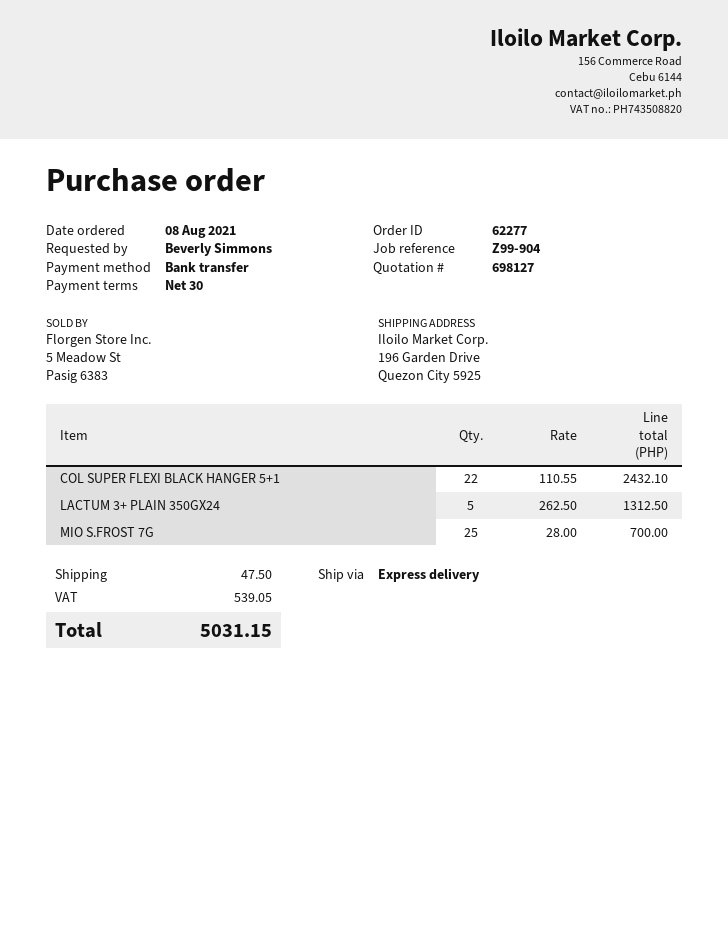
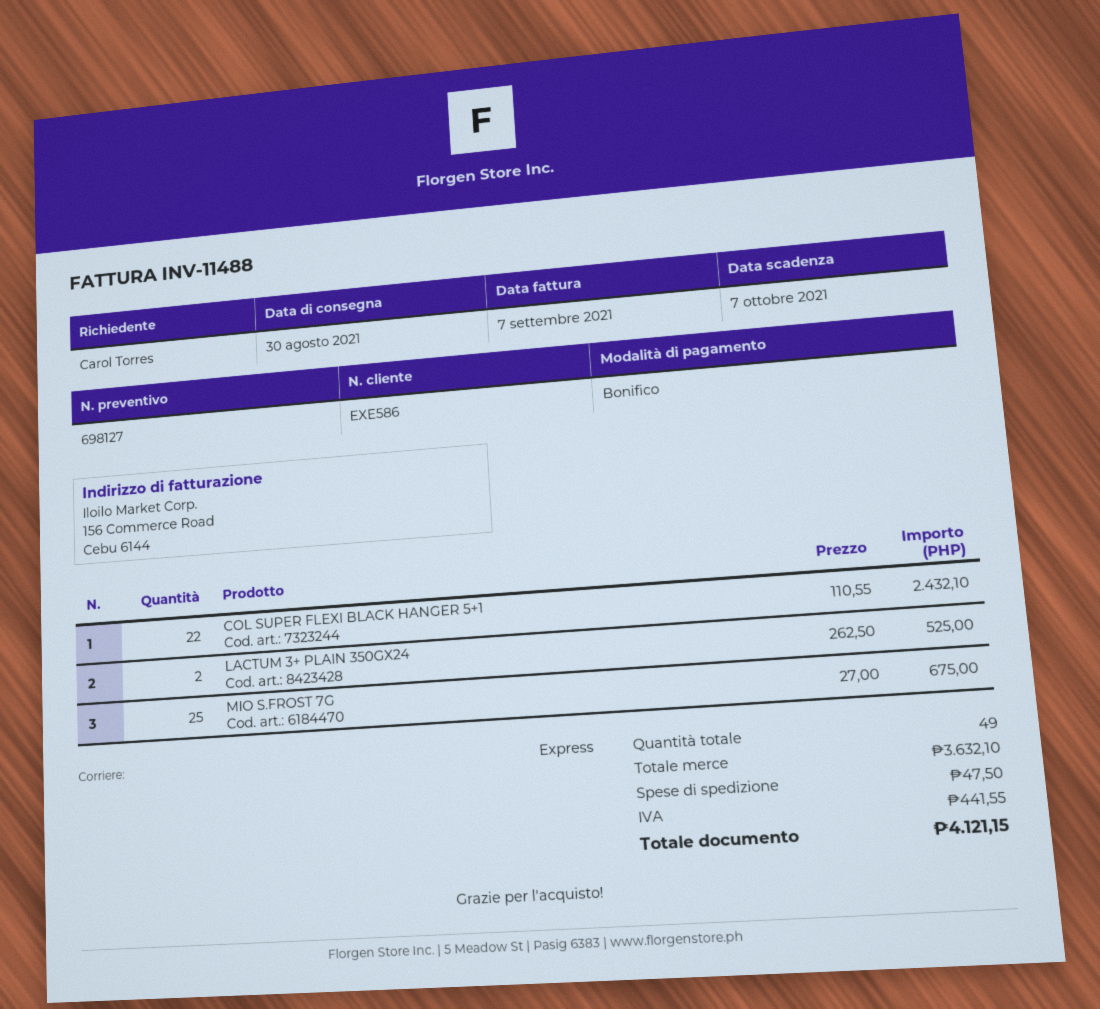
ordered by: Beverly Simmons -> Carol Torres
LACTUM 3+ PLAIN 350GX24: 5 x 262.50 = 1312.50 -> 2 x 262.50 = 525.00
MIO S.FROST 7G: 25 x 28.00 = 700.00 -> 25 x 27.00 = 675.00
tax: 539.05 -> 441.55
total: 5031.15 -> 4121.15

